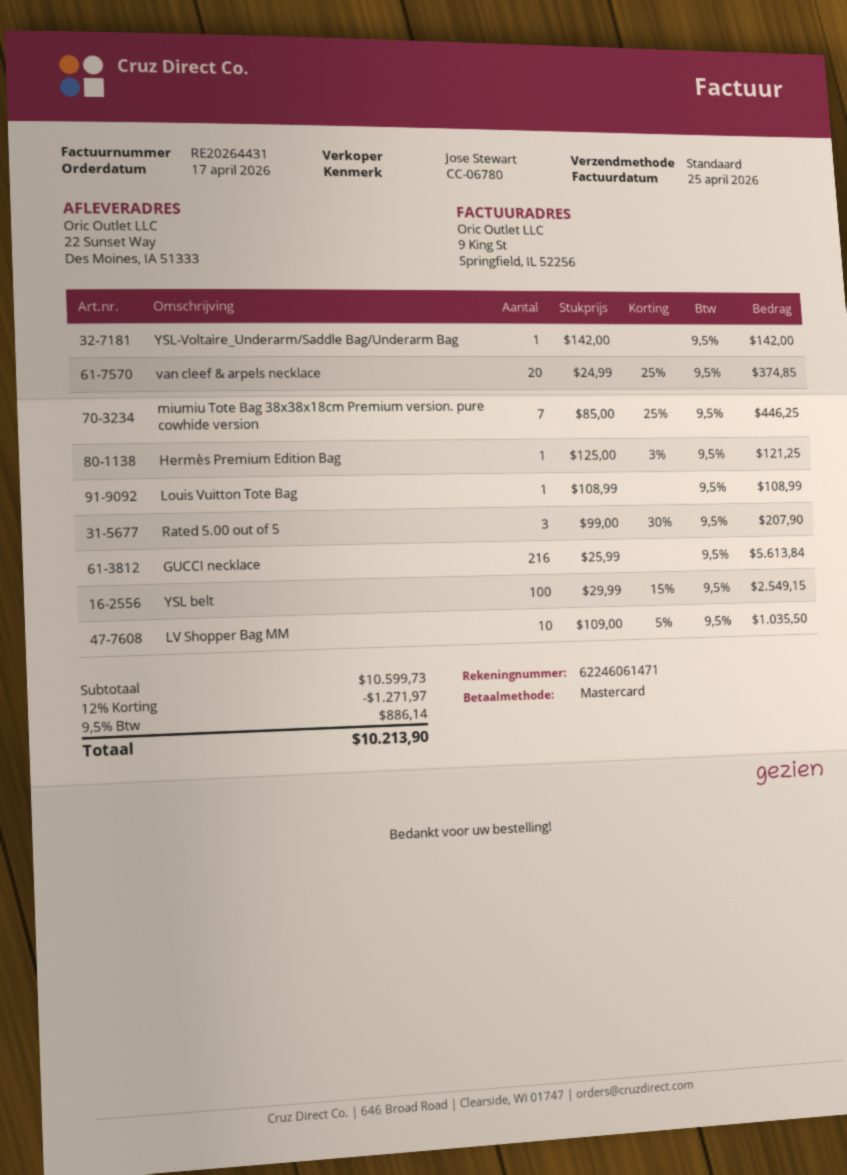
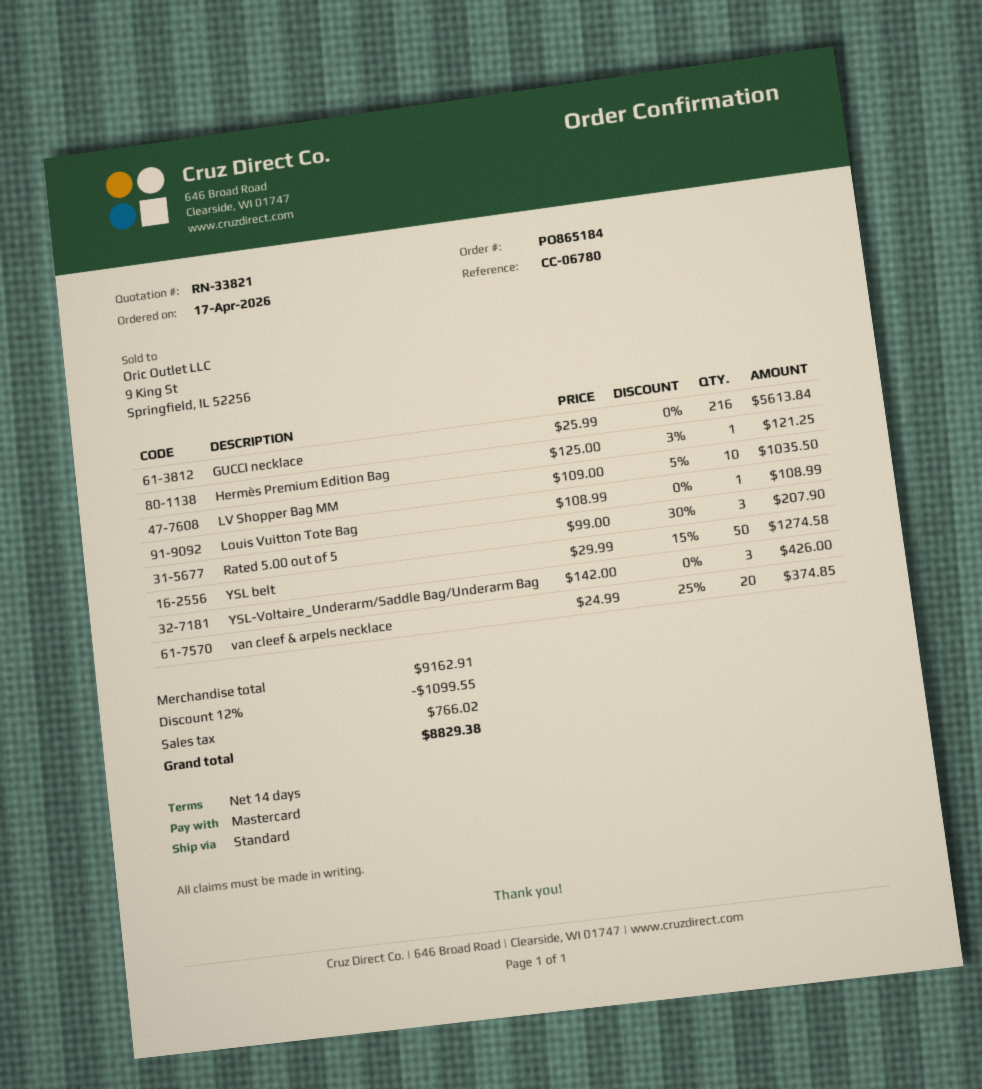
YSL-Voltaire_Underarm/Saddle Bag/Underarm Bag: 1 x 142.00 = 142.00 -> 3 x 142.00 = 426.00
miumiu Tote Bag 38x38x18cm Premium version. pure cowhide version: 7 x 85.00 - 25% = 446.25 -> none
YSL belt: 100 x 29.99 - 15% = 2549.15 -> 50 x 29.99 - 15% = 1274.58
subtotal: 10599.73 -> 9162.91
discount: 12% = 1271.97 -> 12% = 1099.55
tax: 886.14 -> 766.02
total: 10213.90 -> 8829.38

